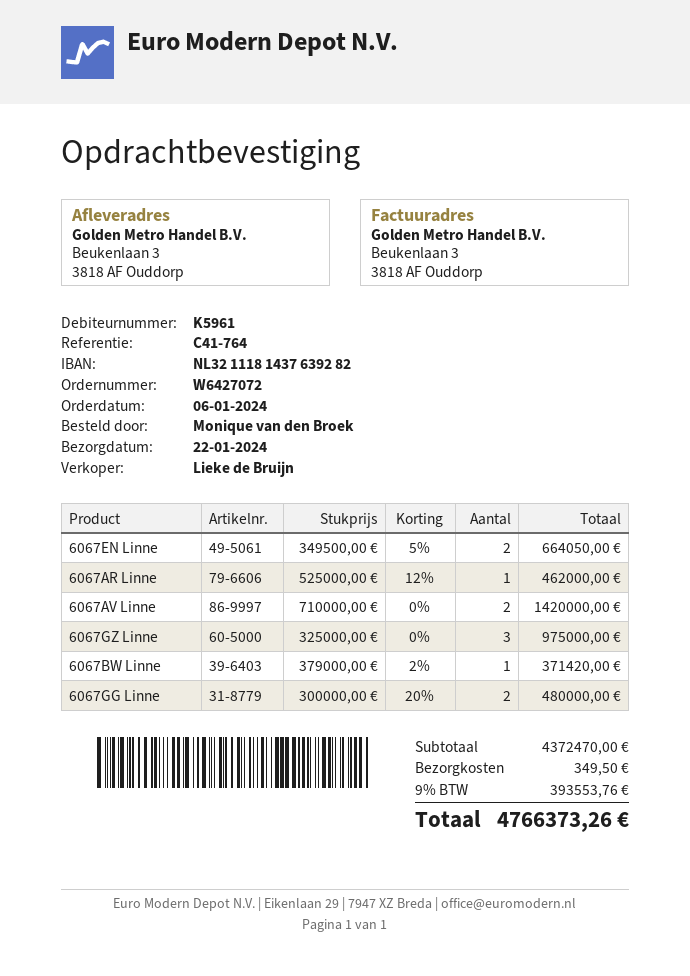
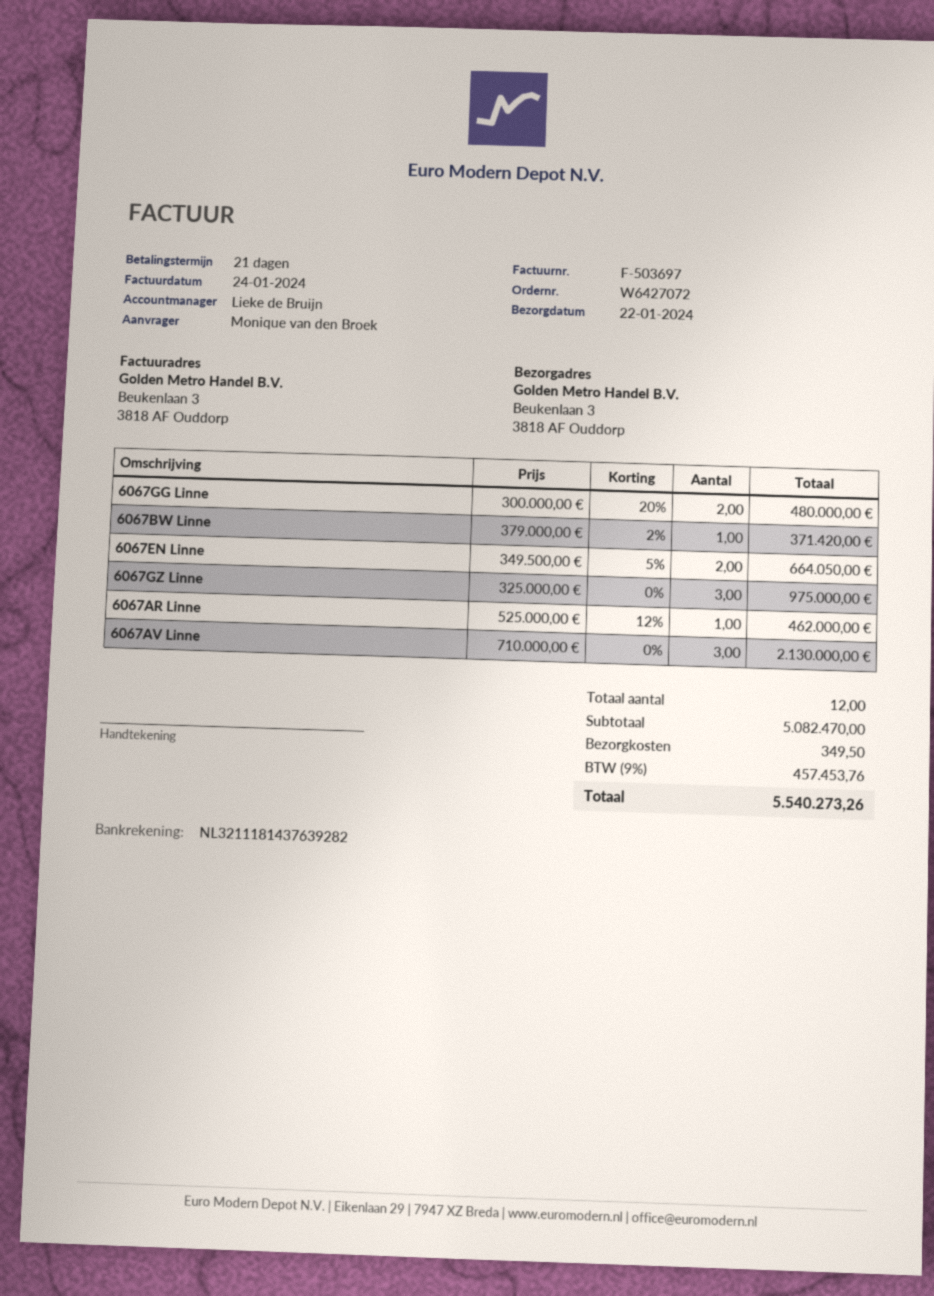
6067AV Linne: 2 x 710000.00 = 1420000.00 -> 3 x 710000.00 = 2130000.00
subtotal: 4372470.00 -> 5082470.00
tax: 9% = 393553.76 -> 9% = 457453.76
total: 4766373.26 -> 5540273.26

